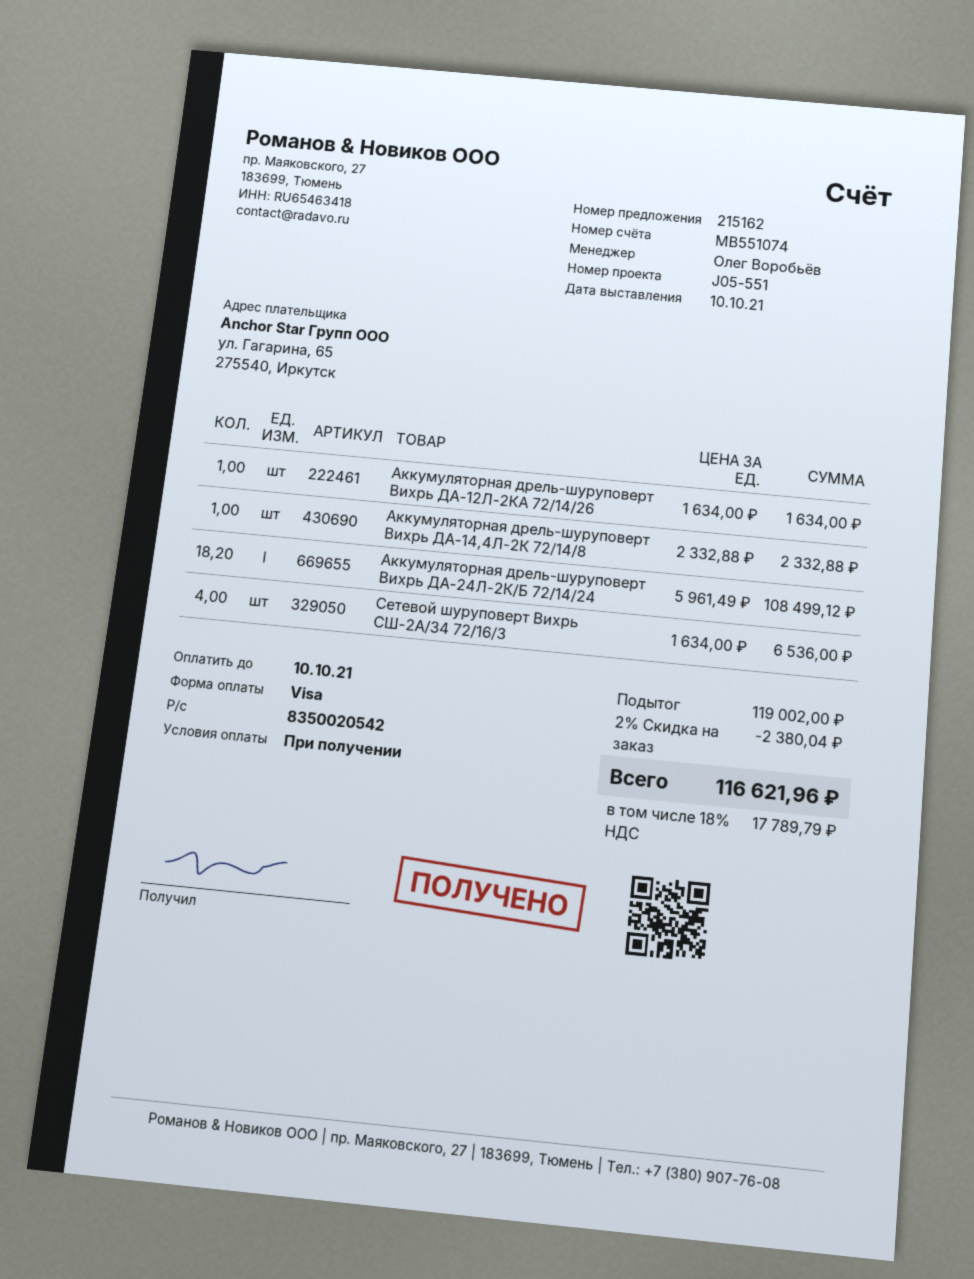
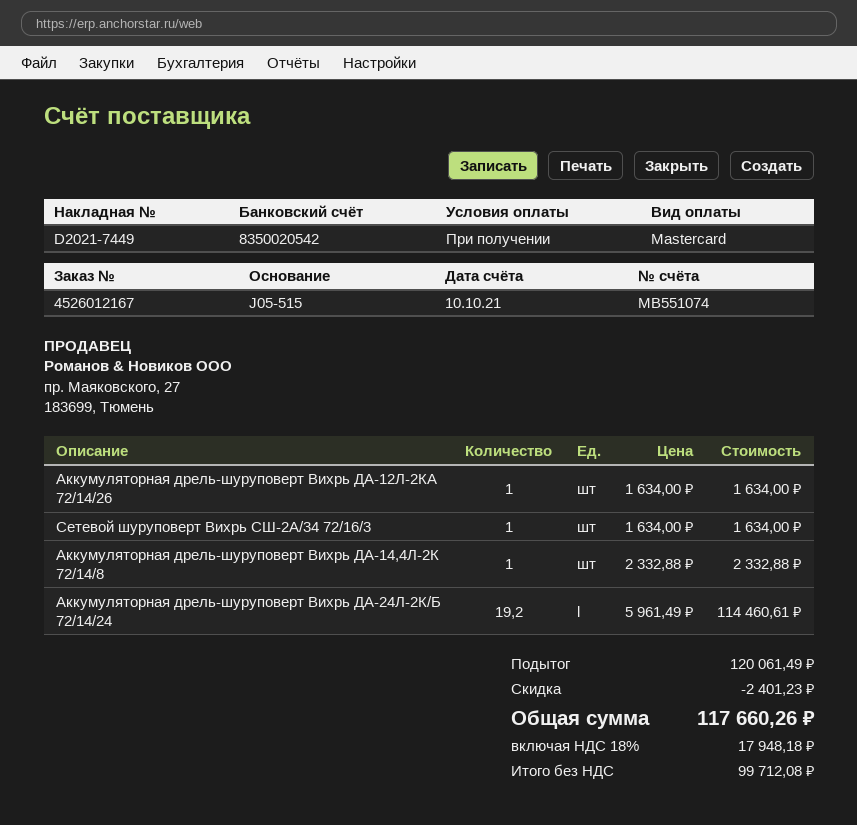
reference: J05-551 -> J05-515
payment method: Visa -> Mastercard
Аккумуляторная дрель-шуруповерт Вихрь ДА-24Л-2К/Б 72/14/24: 18.2 x 5961.49 = 108499.12 -> 19.2 x 5961.49 = 114460.61
Сетевой шуруповерт Вихрь СШ-2А/34 72/16/3: 4 x 1634.00 = 6536.00 -> 1 x 1634.00 = 1634.00
subtotal: 119002.00 -> 120061.49
discount: 2380.04 -> 2401.23
tax: 18% = 17789.79 -> 18% = 17948.18
total: 116621.96 -> 117660.26

